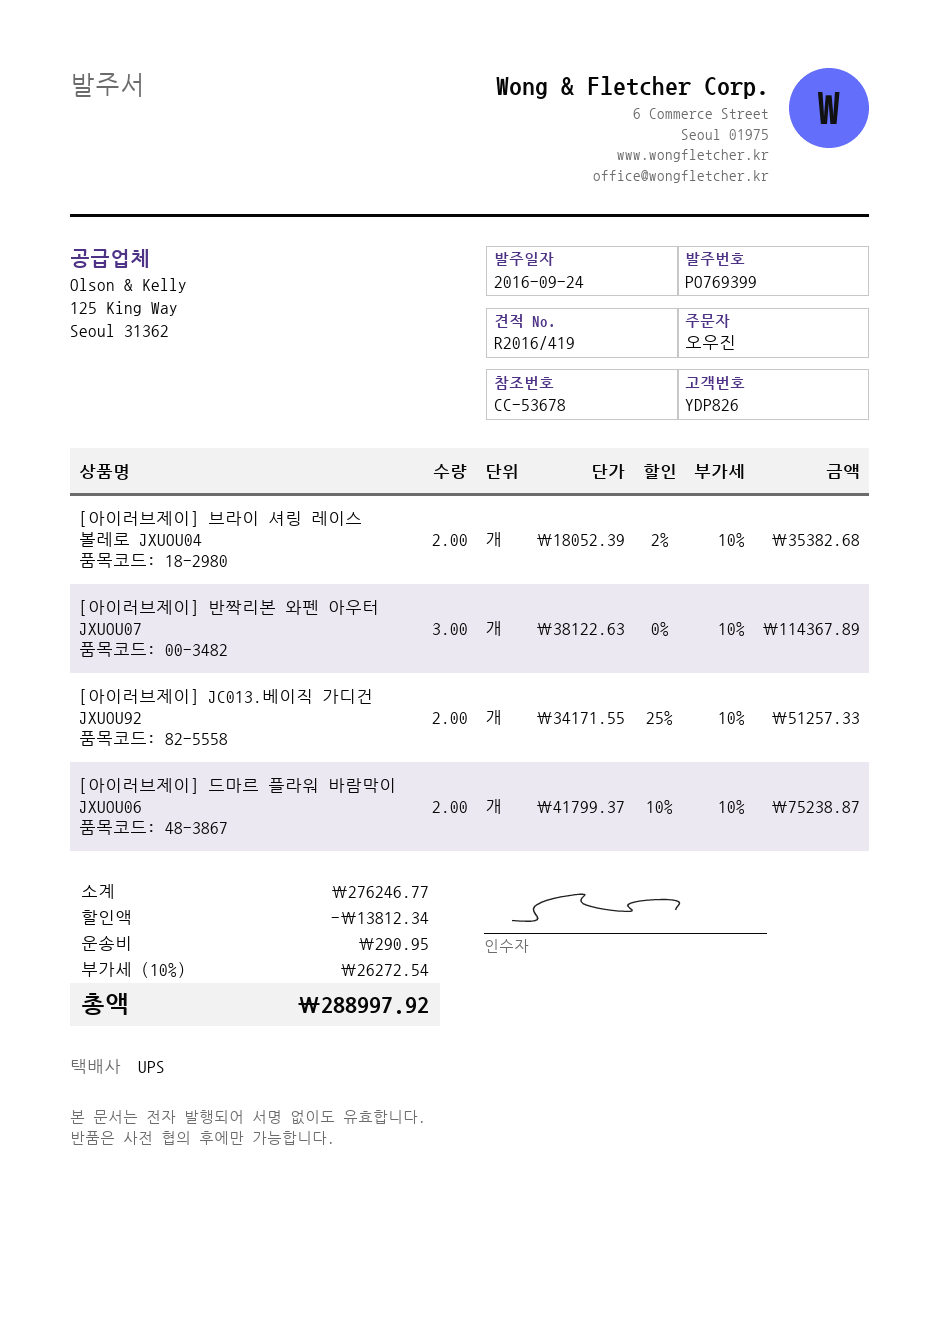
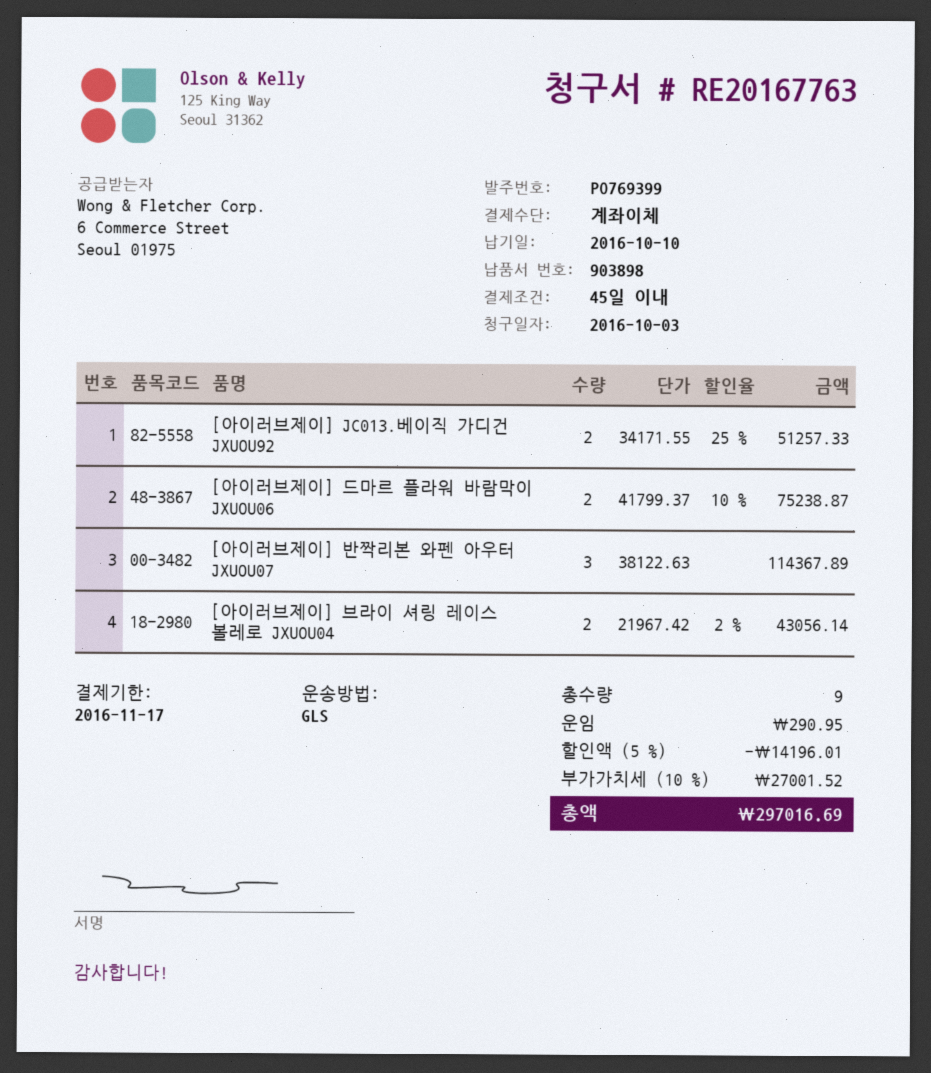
shipping method: UPS -> GLS
[아이러브제이] 브라이 셔링 레이스 볼레로 JXUOU04: 2 x 18052.39 - 2% = 35382.68 -> 2 x 21967.42 - 2% = 43056.14
discount: 13812.34 -> 14196.01
tax: 10% = 26272.54 -> 10% = 27001.52
total: 288997.92 -> 297016.69

